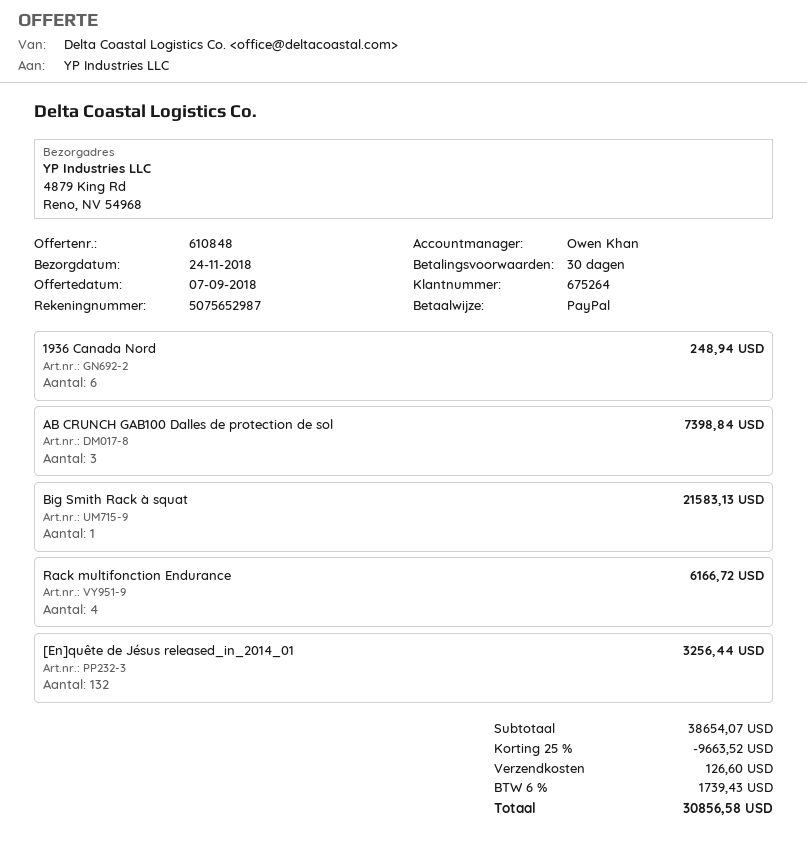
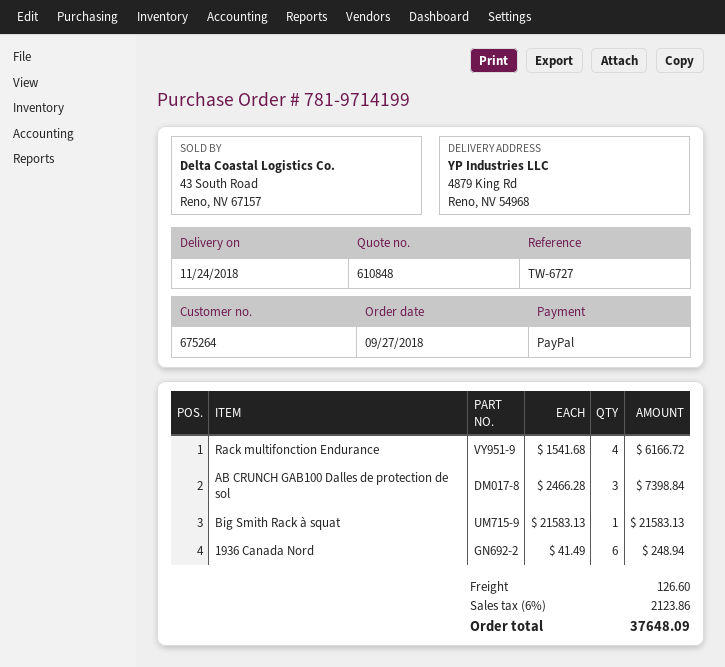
[En]quête de Jésus released_in_2014_01: 132 for 3256.44 -> none
discount: 25% = 9663.52 -> none
tax: 6% = 1739.43 -> 6% = 2123.86
total: 30856.58 -> 37648.09

